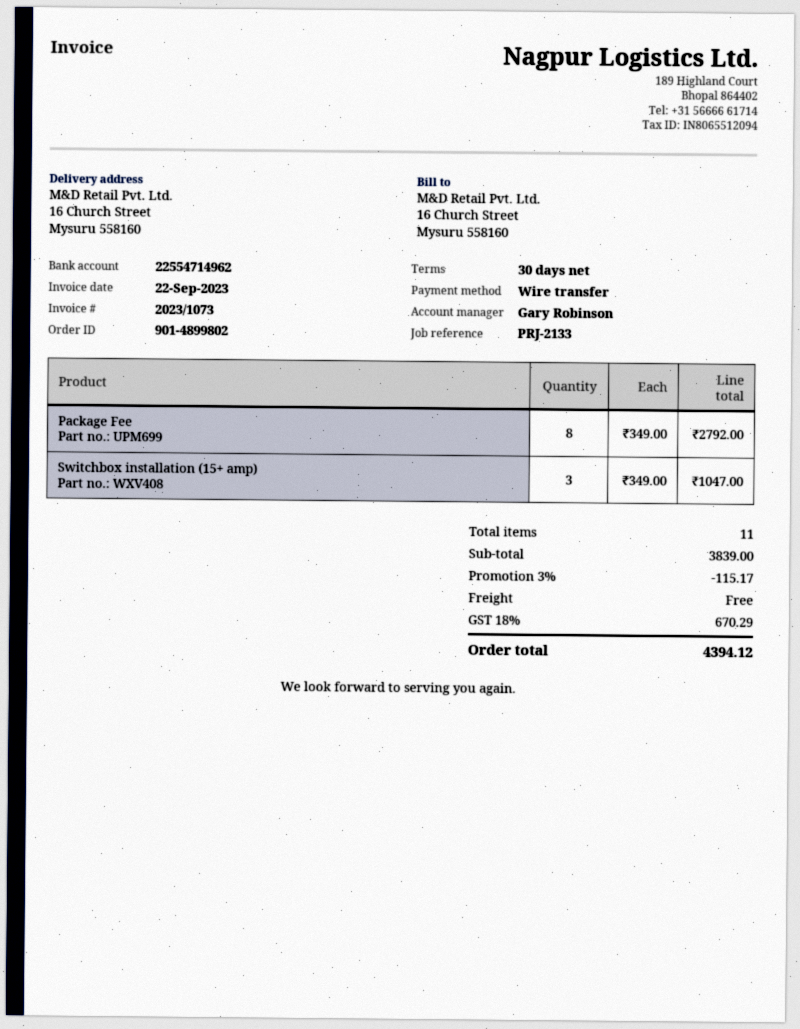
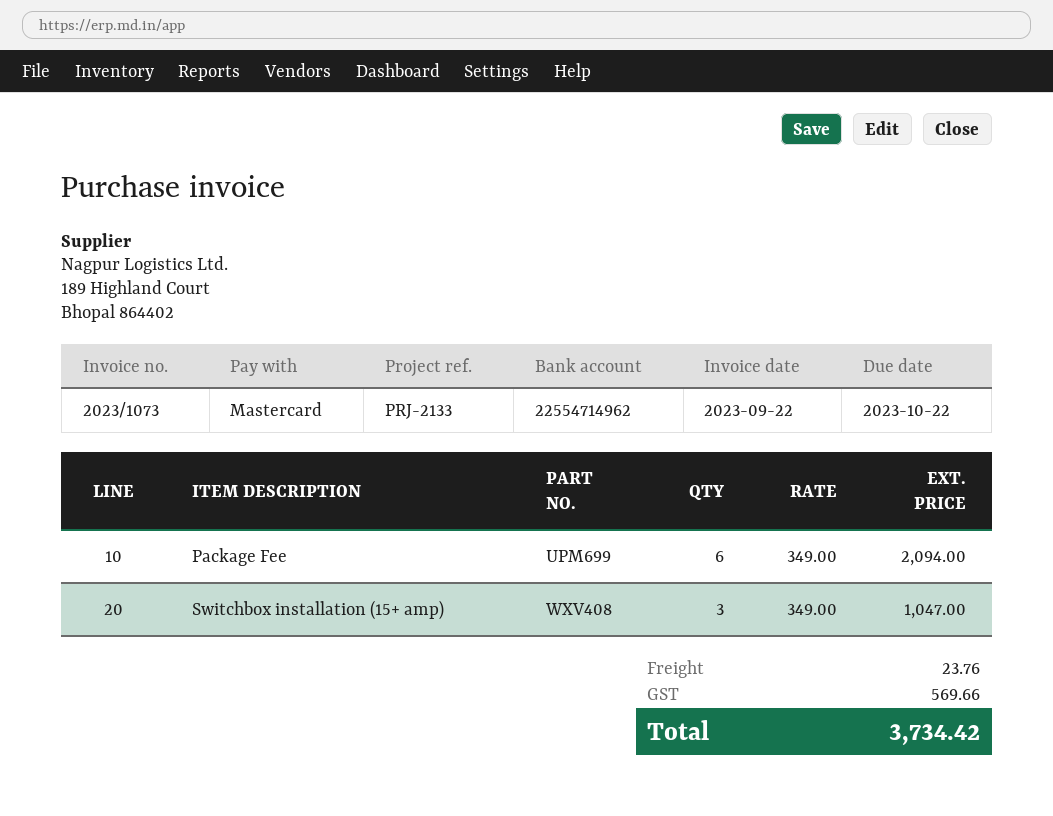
payment method: bank transfer -> Mastercard
Package Fee: 8 x 349.00 = 2792.00 -> 6 x 349.00 = 2094.00
discount: 3% = 115.17 -> none
shipping: 0.00 -> 23.76
tax: 670.29 -> 569.66
total: 4394.12 -> 3734.42

